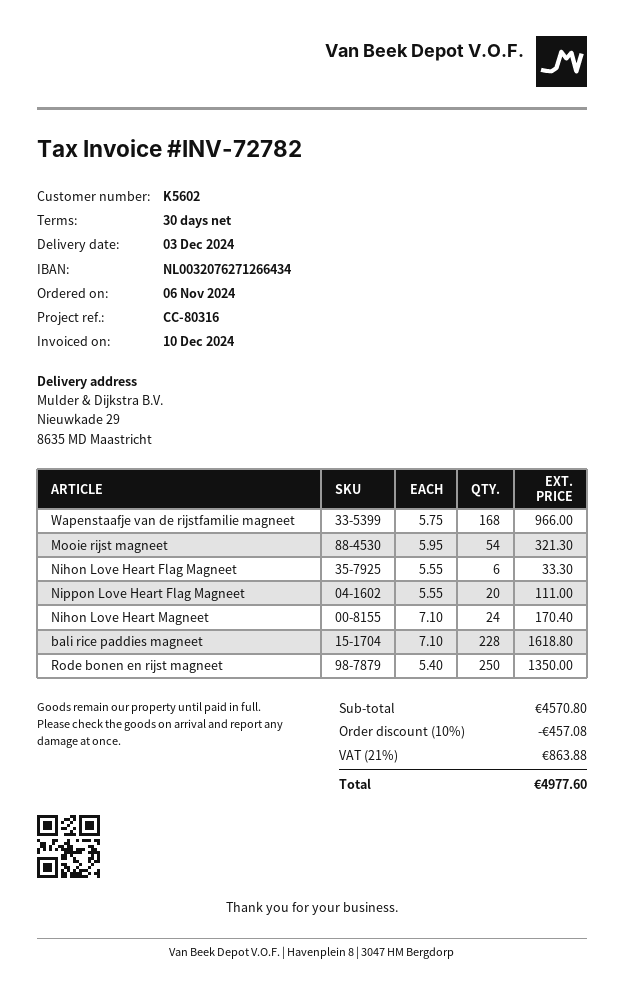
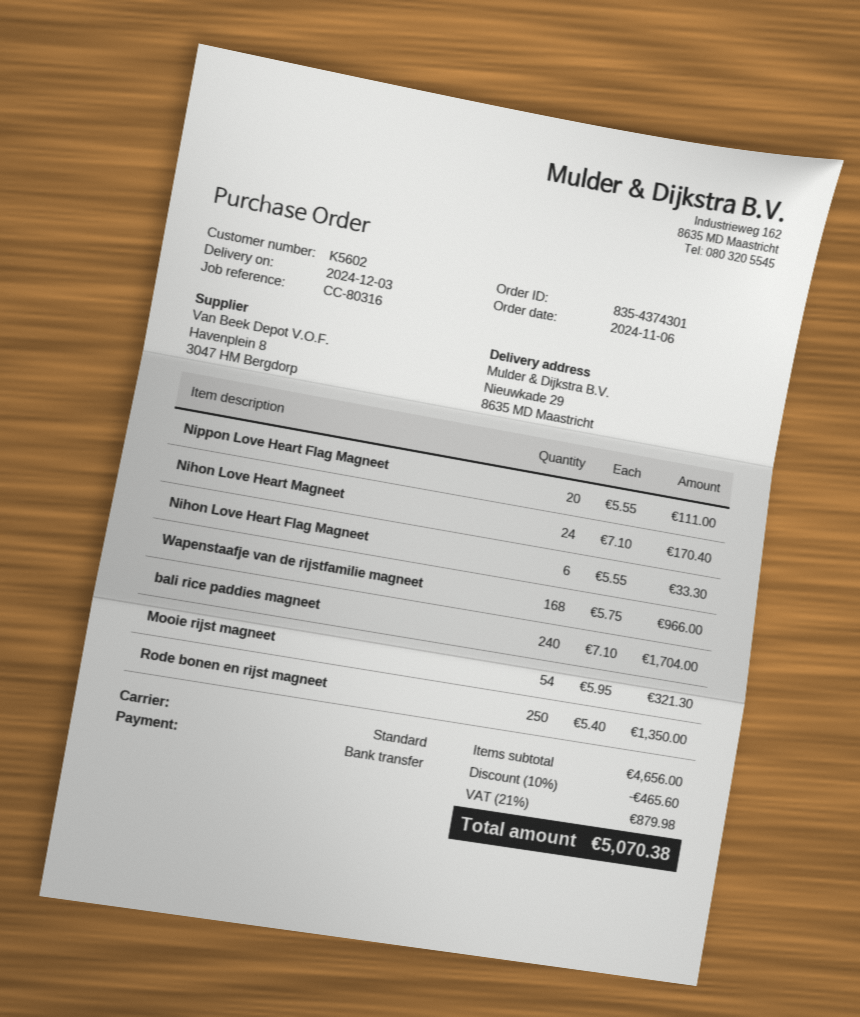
bali rice paddies magneet: 228 x 7.10 = 1618.80 -> 240 x 7.10 = 1704.00
subtotal: 4570.80 -> 4656.00
discount: 10% = 457.08 -> 10% = 465.60
tax: 21% = 863.88 -> 21% = 879.98
total: 4977.60 -> 5070.38

